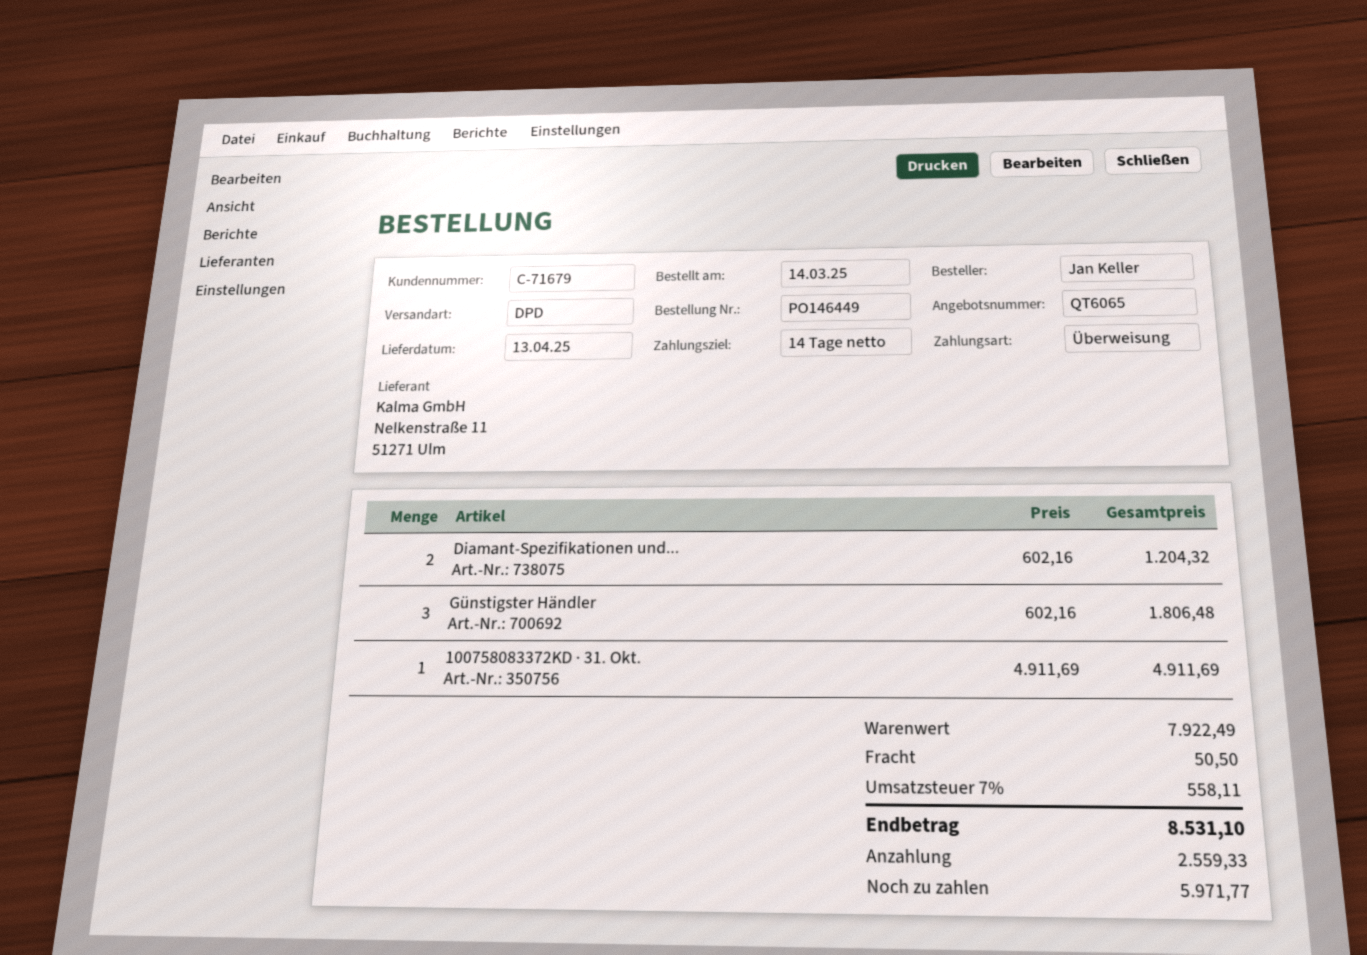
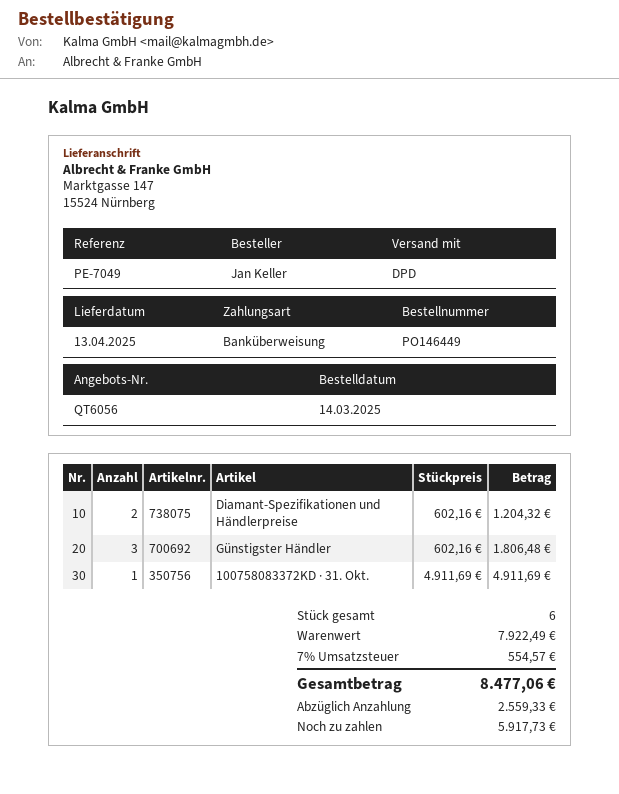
quote number: QT6065 -> QT6056
shipping: 50.50 -> none
tax: 7% = 558.11 -> 7% = 554.57
total: 8531.10 -> 8477.06
balance: 5971.77 -> 5917.73

